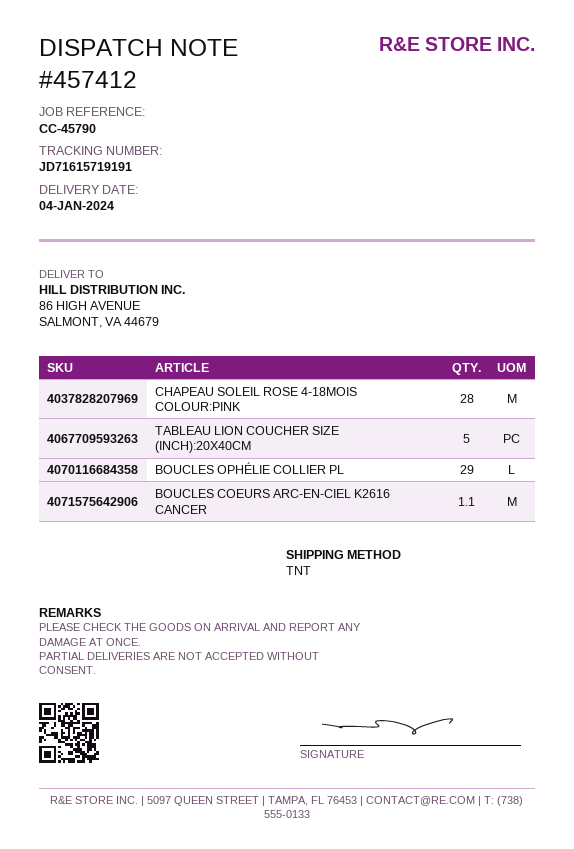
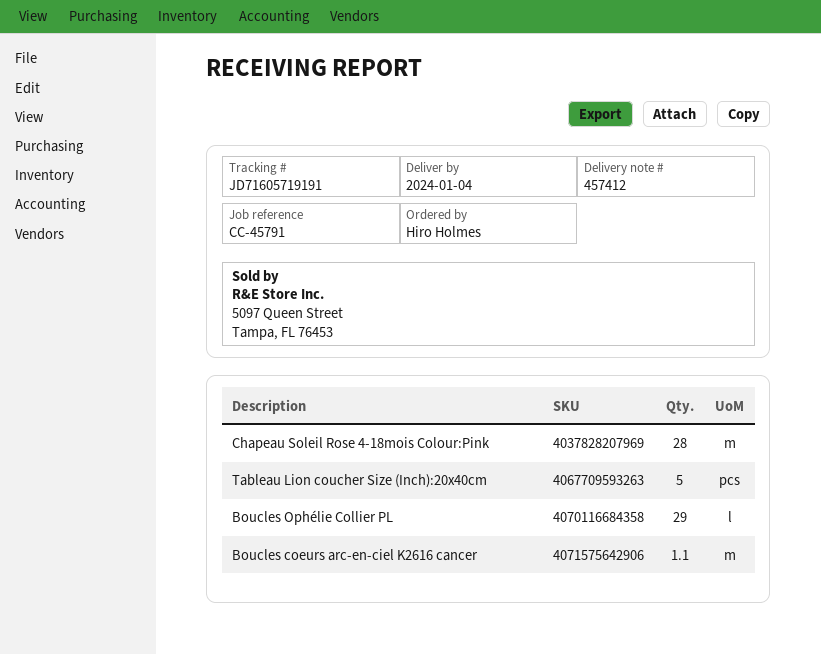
reference: CC-45790 -> CC-45791
tracking number: JD71615719191 -> JD71605719191

